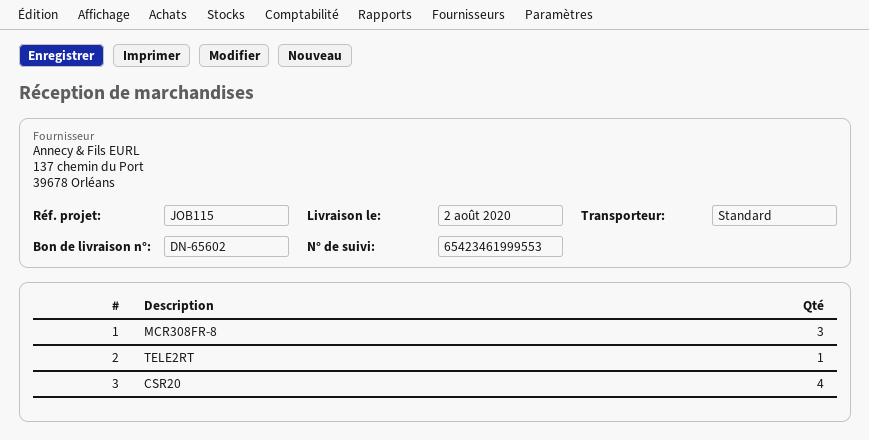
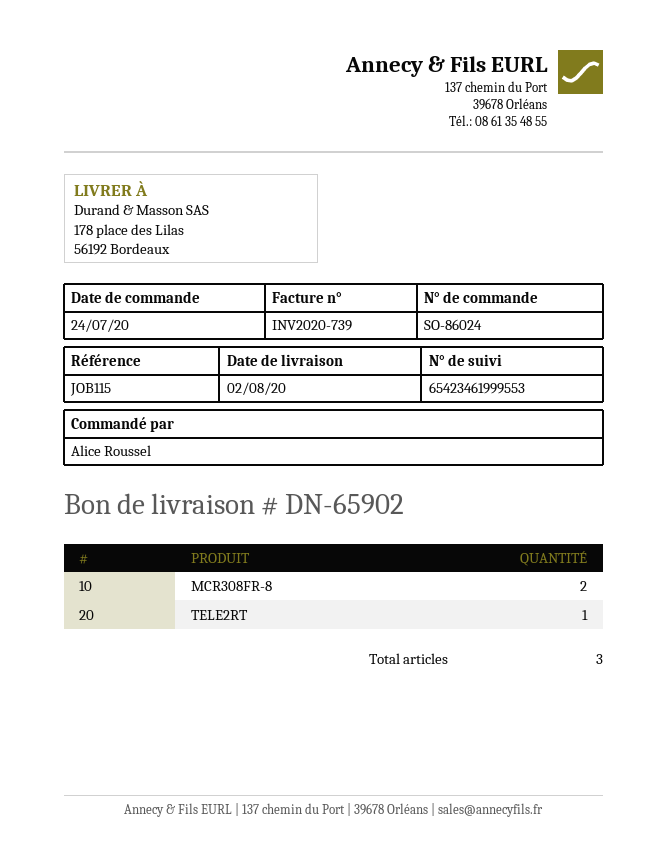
delivery note number: DN-65602 -> DN-65902
MCR308FR-8: 3 -> 2
CSR20: 4 -> none

